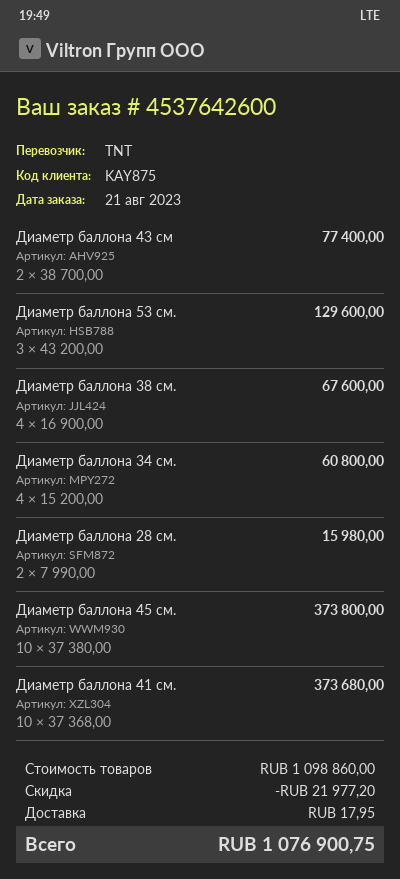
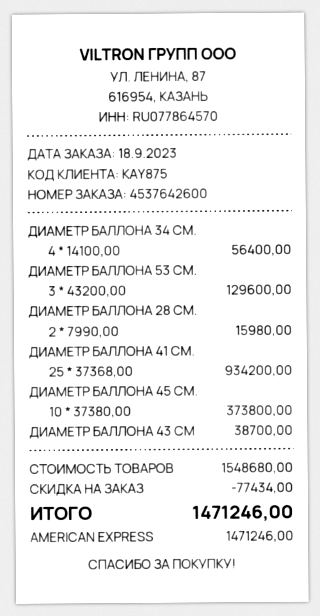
order date: 2023-08-21 -> 2023-09-18
Диаметр баллона 43 см: 2 x 38700.00 = 77400.00 -> 1 x 38700.00 = 38700.00
Диаметр баллона 38 см.: 4 x 16900.00 = 67600.00 -> none
Диаметр баллона 34 см.: 4 x 15200.00 = 60800.00 -> 4 x 14100.00 = 56400.00
Диаметр баллона 41 см.: 10 x 37368.00 = 373680.00 -> 25 x 37368.00 = 934200.00
subtotal: 1098860.00 -> 1548680.00
discount: 21977.20 -> 77434.00
shipping: 17.95 -> none
total: 1076900.75 -> 1471246.00

